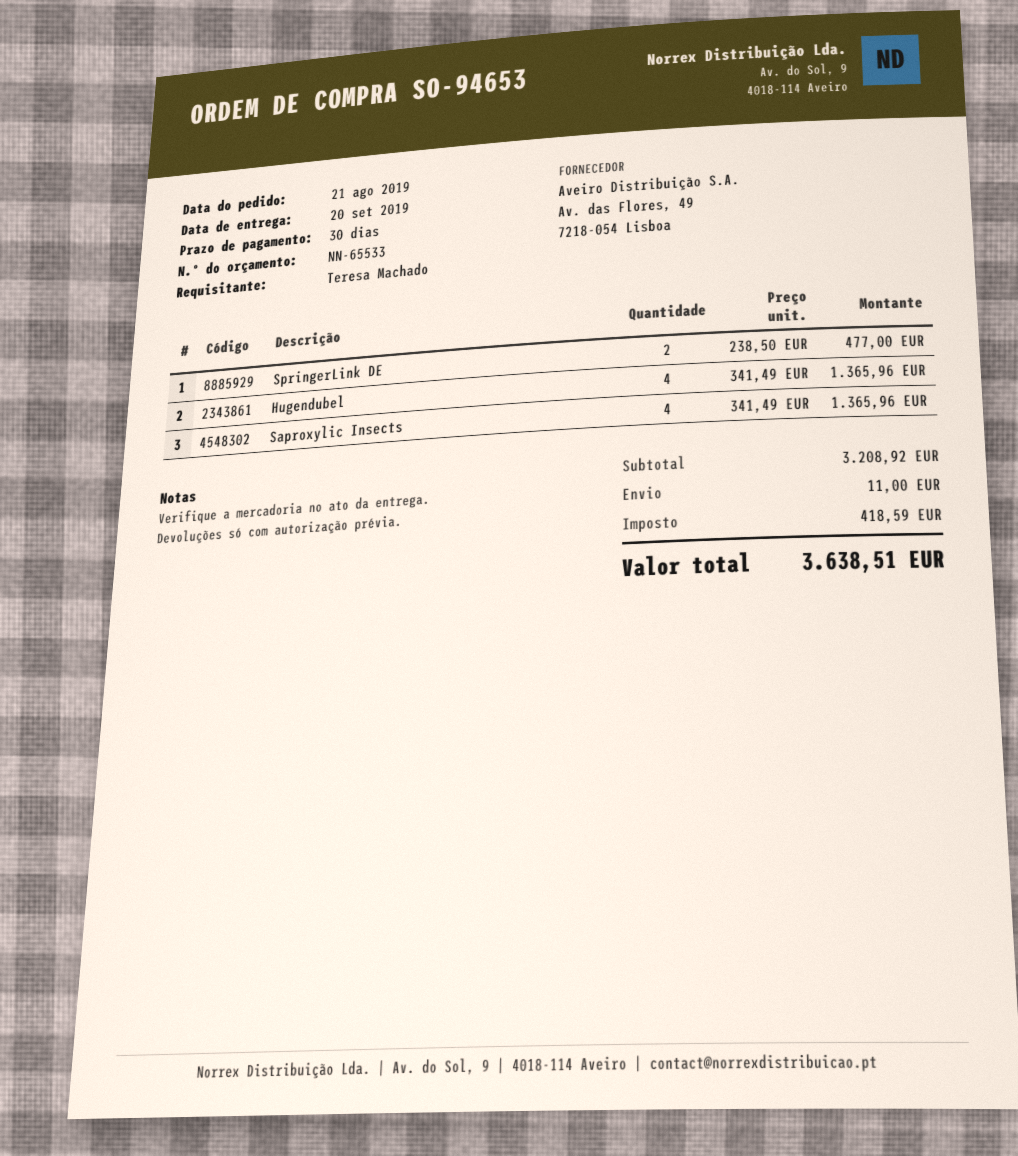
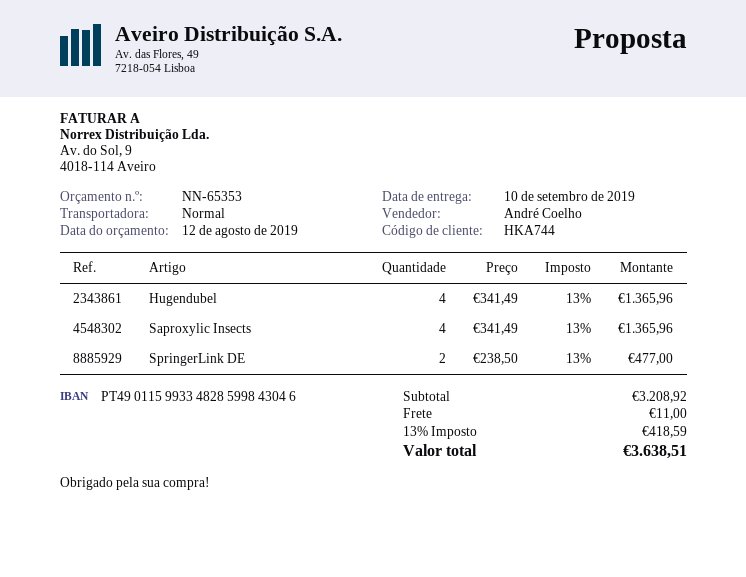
quote number: NN-65533 -> NN-65353
delivery date: 2019-09-20 -> 2019-09-10

